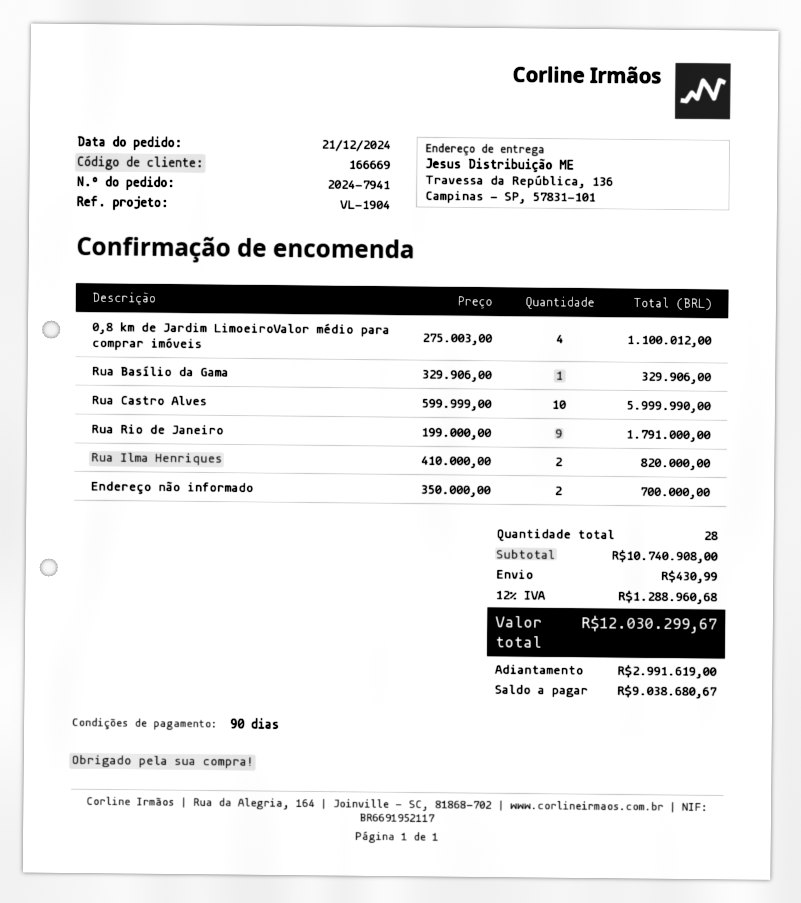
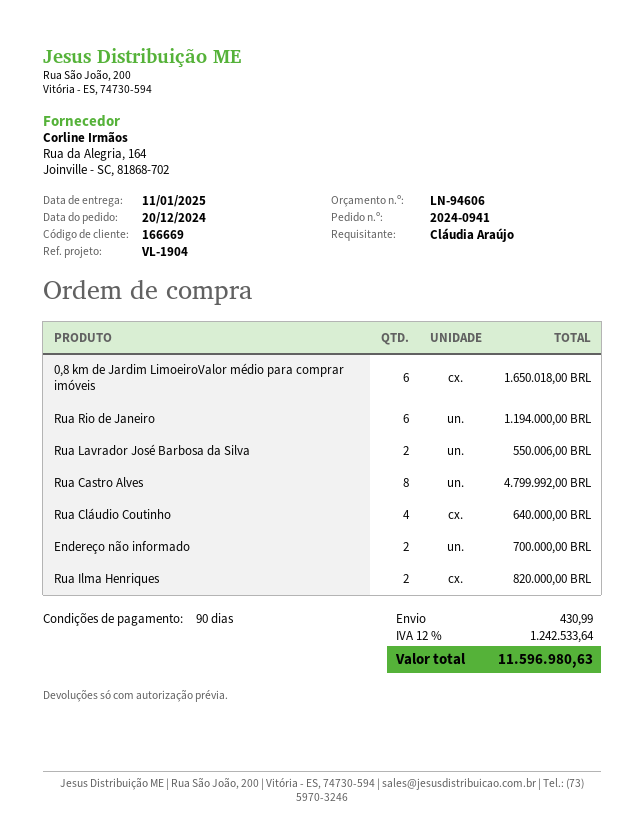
order number: 2024-7941 -> 2024-0941
order date: 2024-12-21 -> 2024-12-20
0,8 km de Jardim LimoeiroValor médio para comprar imóveis: 4 for 1100012.00 -> 6 for 1650018.00
Rua Basílio da Gama: 1 for 329906.00 -> none
Rua Castro Alves: 10 for 5999990.00 -> 8 for 4799992.00
Rua Rio de Janeiro: 9 for 1791000.00 -> 6 for 1194000.00
Rua Lavrador José Barbosa da Silva: none -> 2 for 550006.00
Rua Cláudio Coutinho: none -> 4 for 640000.00
tax: 12% = 1288960.68 -> 12% = 1242533.64
total: 12030299.67 -> 11596980.63

